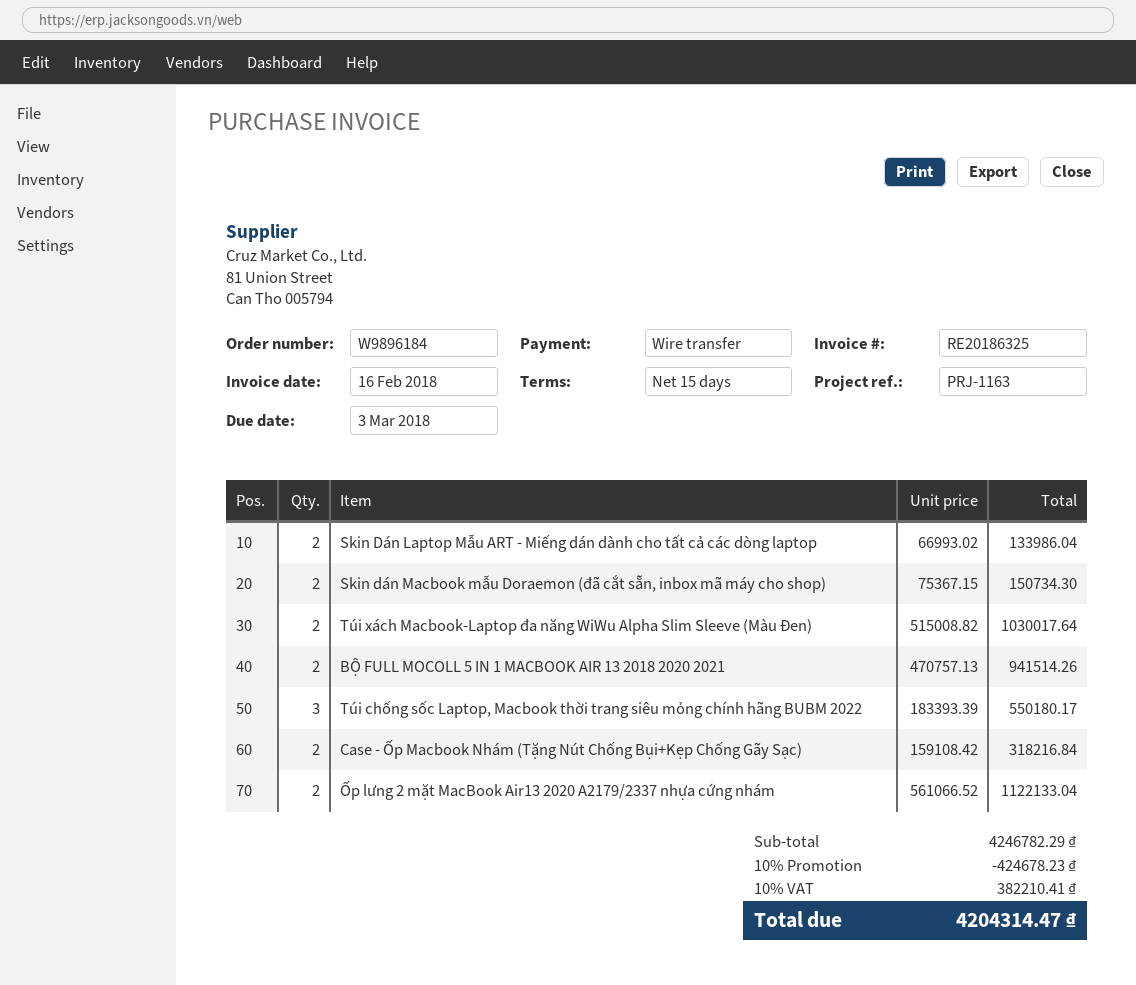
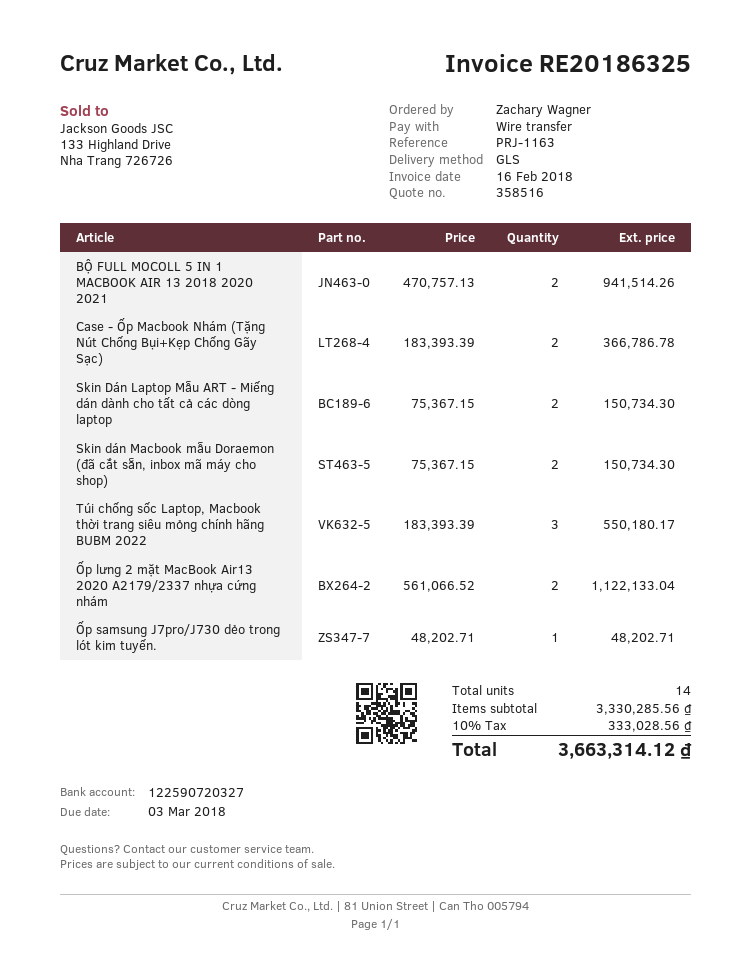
Skin Dán Laptop Mẫu ART - Miếng dán dành cho tất cả các dòng laptop: 2 x 66993.02 = 133986.04 -> 2 x 75367.15 = 150734.30
Túi xách Macbook-Laptop đa năng WiWu Alpha Slim Sleeve (Màu Đen): 2 x 515008.82 = 1030017.64 -> none
Case - Ốp Macbook Nhám (Tặng Nút Chống Bụi+Kẹp Chống Gãy Sạc): 2 x 159108.42 = 318216.84 -> 2 x 183393.39 = 366786.78
Ốp samsung J7pro/J730 dẻo trong lót kim tuyến.: none -> 1 x 48202.71 = 48202.71
subtotal: 4246782.29 -> 3330285.56
discount: 10% = 424678.23 -> none
tax: 10% = 382210.41 -> 10% = 333028.56
total: 4204314.47 -> 3663314.12

